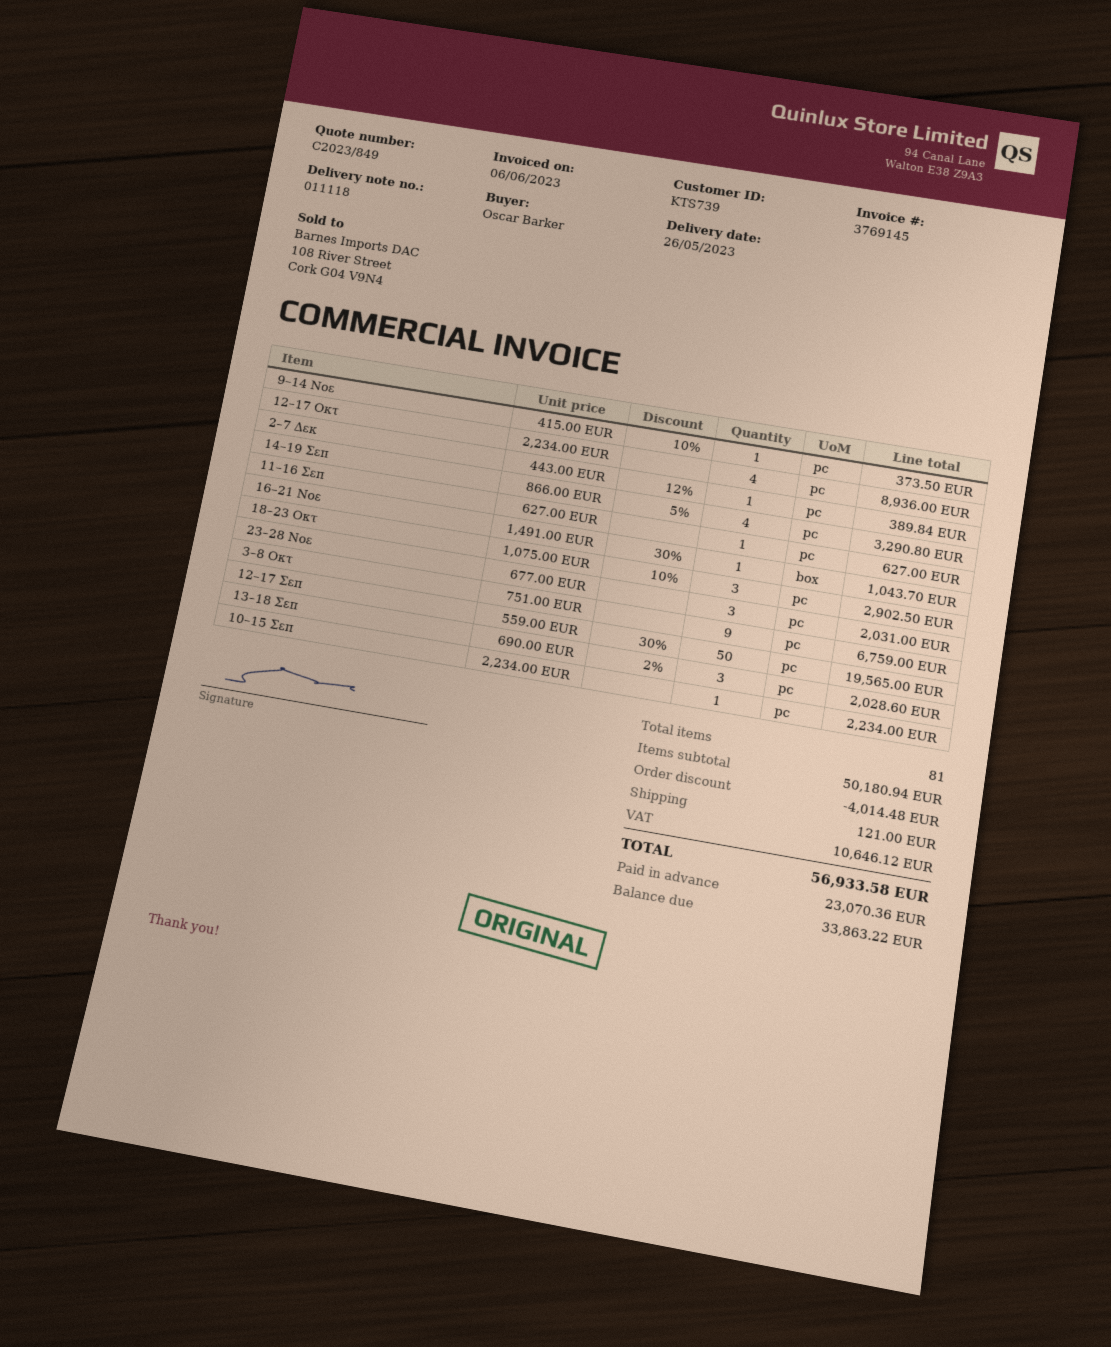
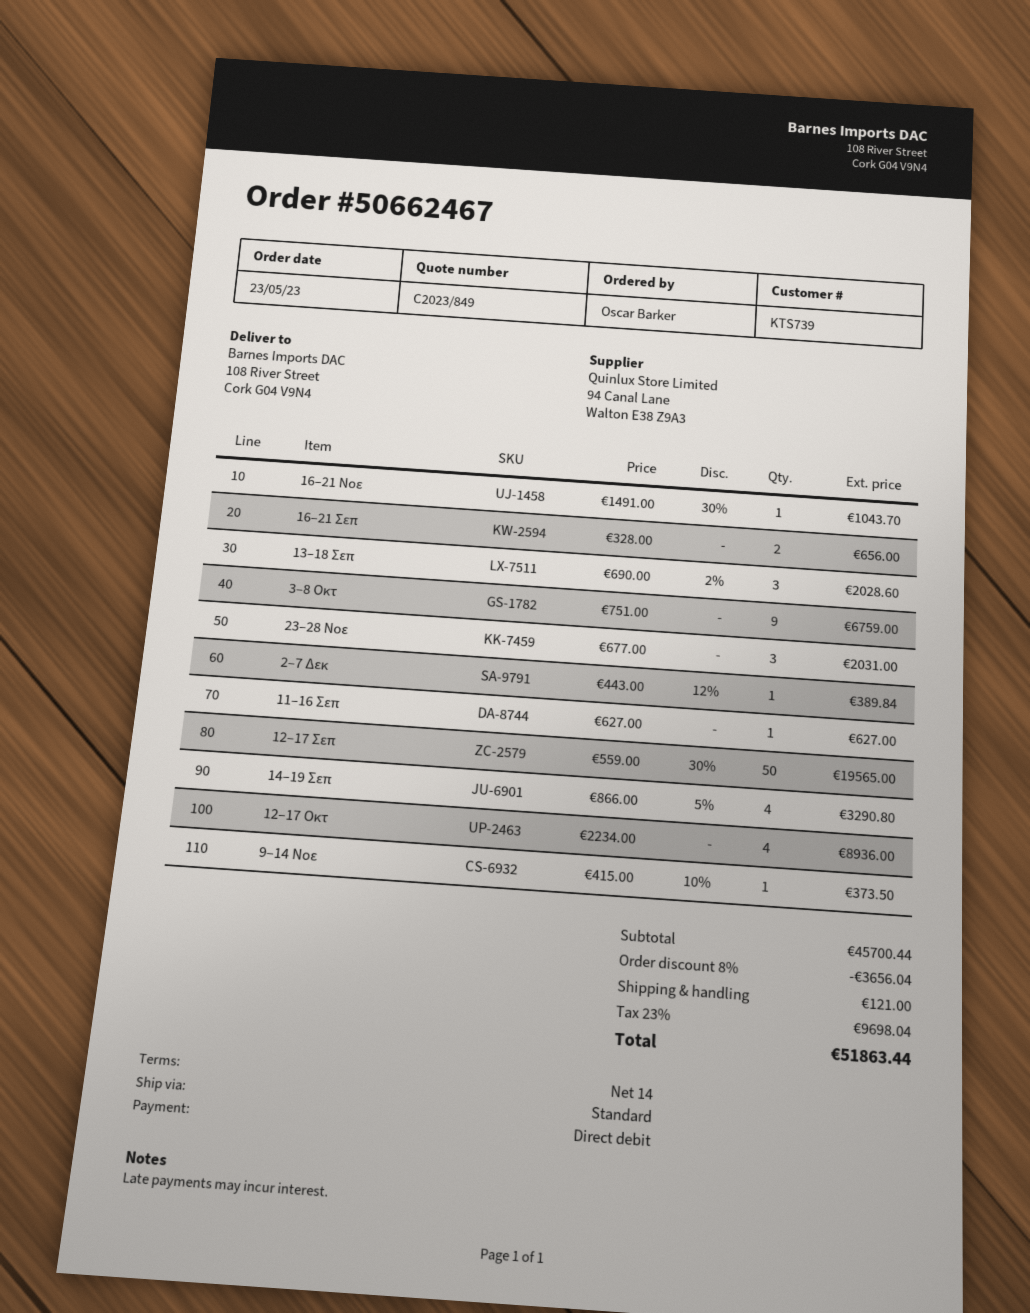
18–23 Οκτ: 3 x 1075.00 - 10% = 2902.50 -> none
10–15 Σεπ: 1 x 2234.00 = 2234.00 -> none
16–21 Σεπ: none -> 2 x 328.00 = 656.00
subtotal: 50180.94 -> 45700.44
discount: 4014.48 -> 3656.04
tax: 10646.12 -> 9698.04
total: 56933.58 -> 51863.44

